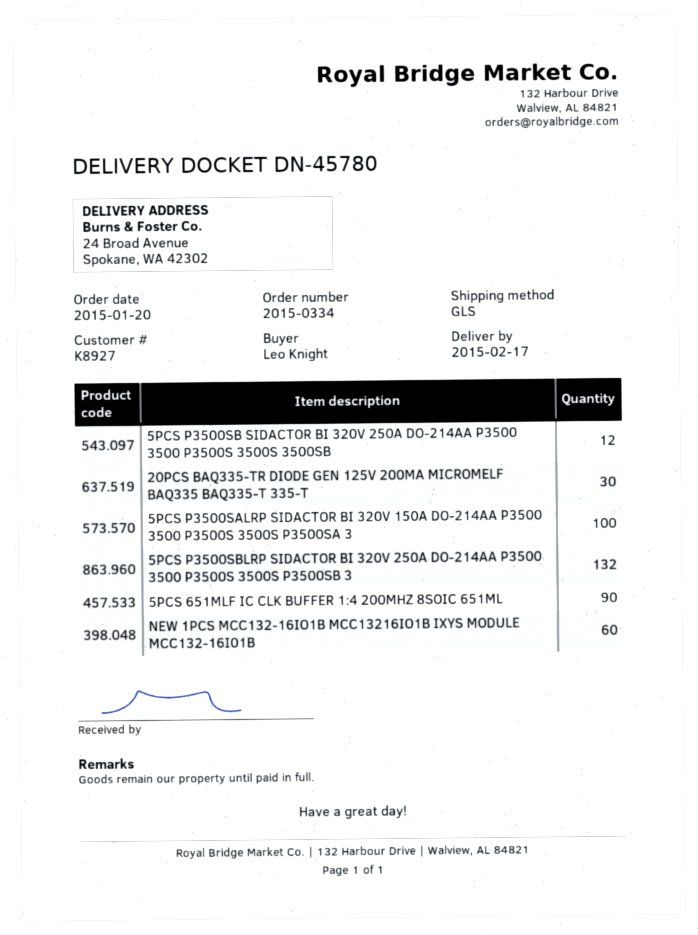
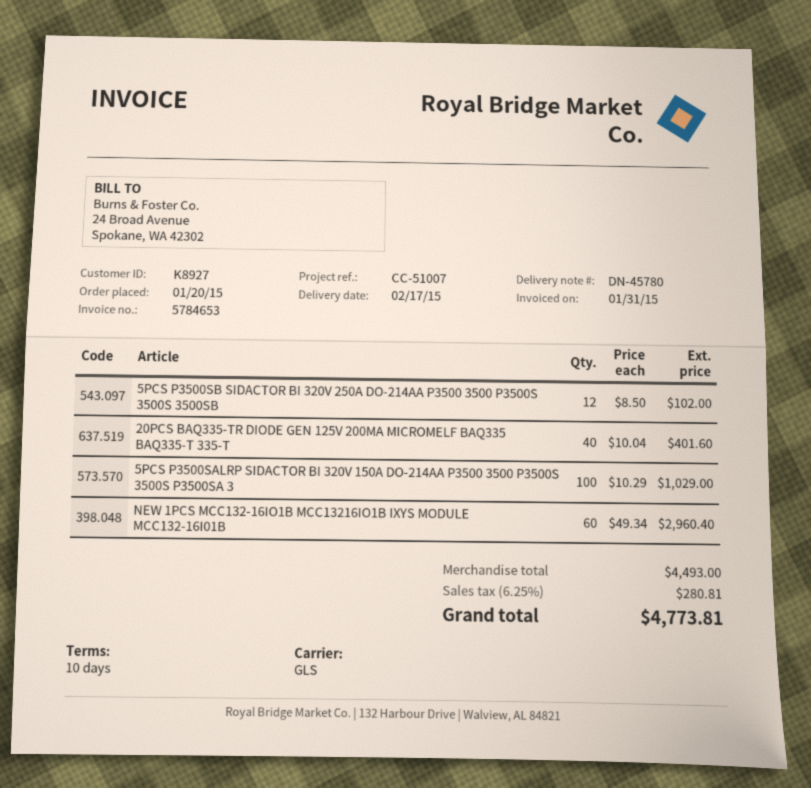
20PCS BAQ335-TR DIODE GEN 125V 200MA MICROMELF BAQ335 BAQ335-T 335-T: 30 -> 40
5PCS P3500SBLRP SIDACTOR BI 320V 250A DO-214AA P3500 3500 P3500S 3500S P3500SB 3: 132 -> none
5PCS 651MLF IC CLK BUFFER 1:4 200MHZ 8SOIC 651ML: 90 -> none

